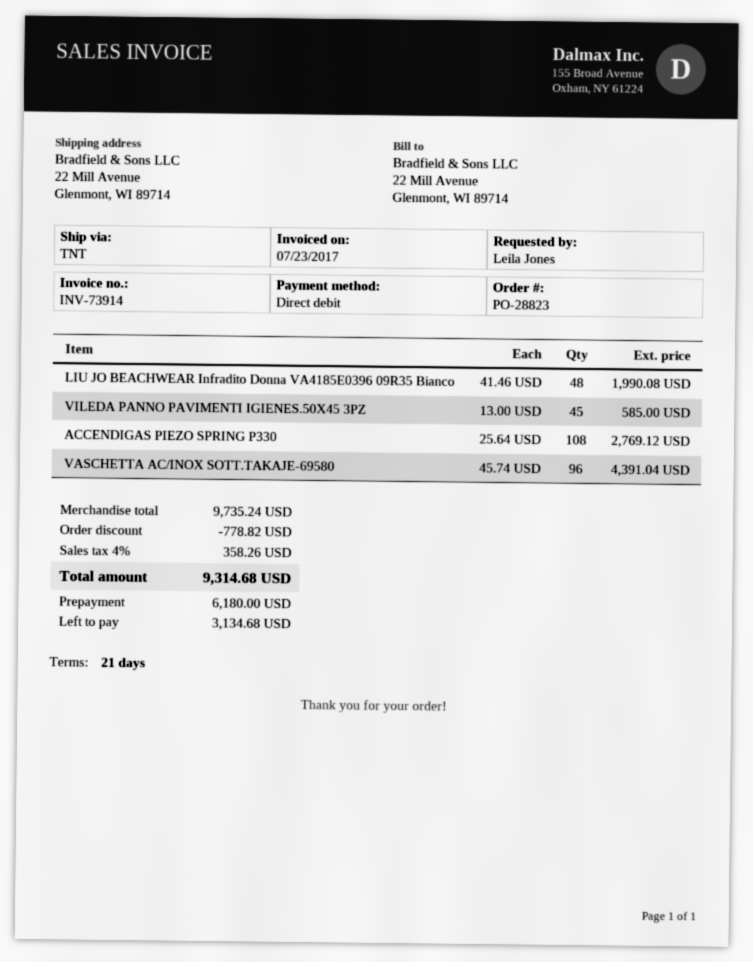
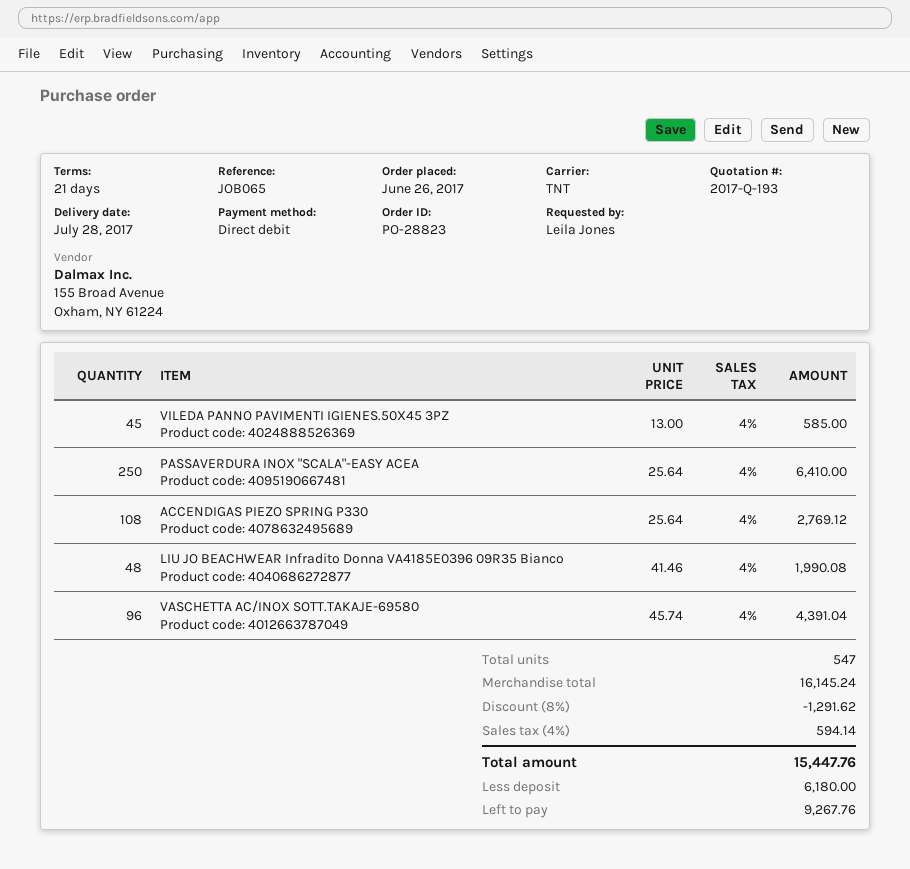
PASSAVERDURA INOX "SCALA"-EASY ACEA: none -> 250 x 25.64 = 6410.00
subtotal: 9735.24 -> 16145.24
discount: 778.82 -> 1291.62
tax: 4% = 358.26 -> 4% = 594.14
total: 9314.68 -> 15447.76
balance: 3134.68 -> 9267.76

